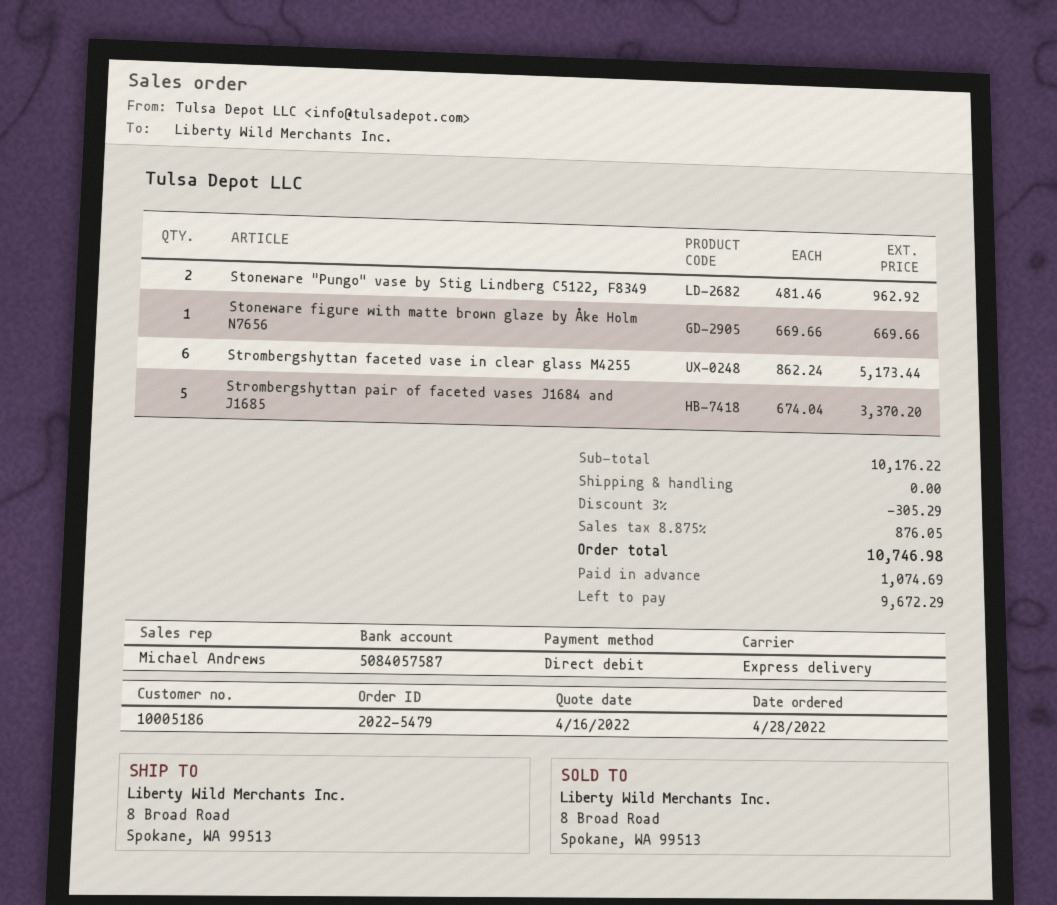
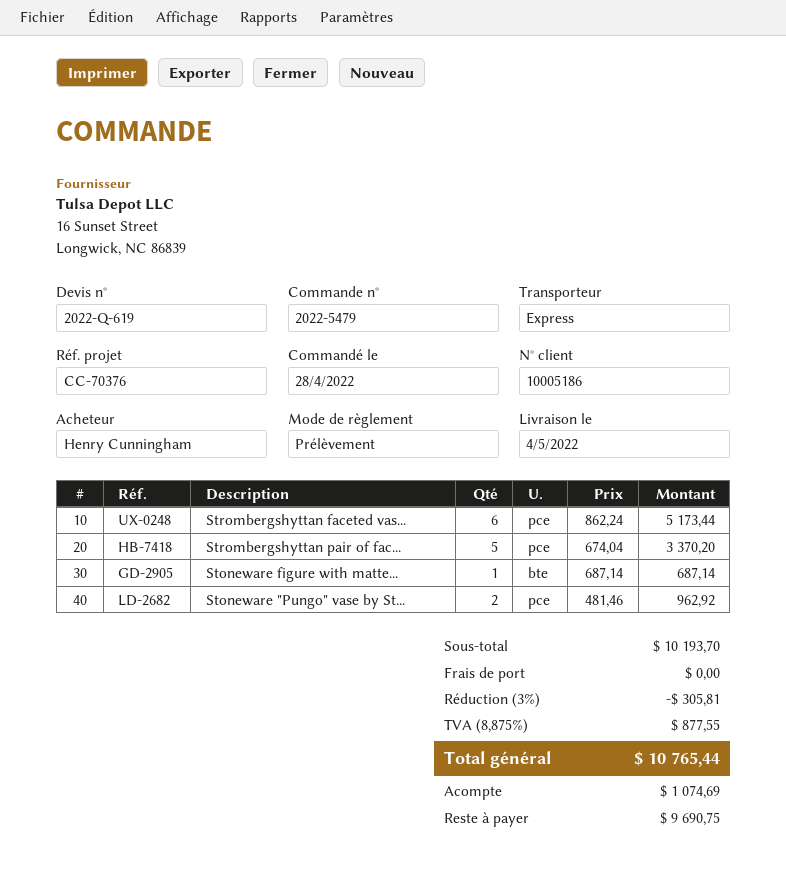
Stoneware figure with matte brown glaze by Åke Holm N7656: 1 x 669.66 = 669.66 -> 1 x 687.14 = 687.14
subtotal: 10176.22 -> 10193.70
discount: 3% = 305.29 -> 3% = 305.81
tax: 8.875% = 876.05 -> 8.875% = 877.55
total: 10746.98 -> 10765.44
balance: 9672.29 -> 9690.75

